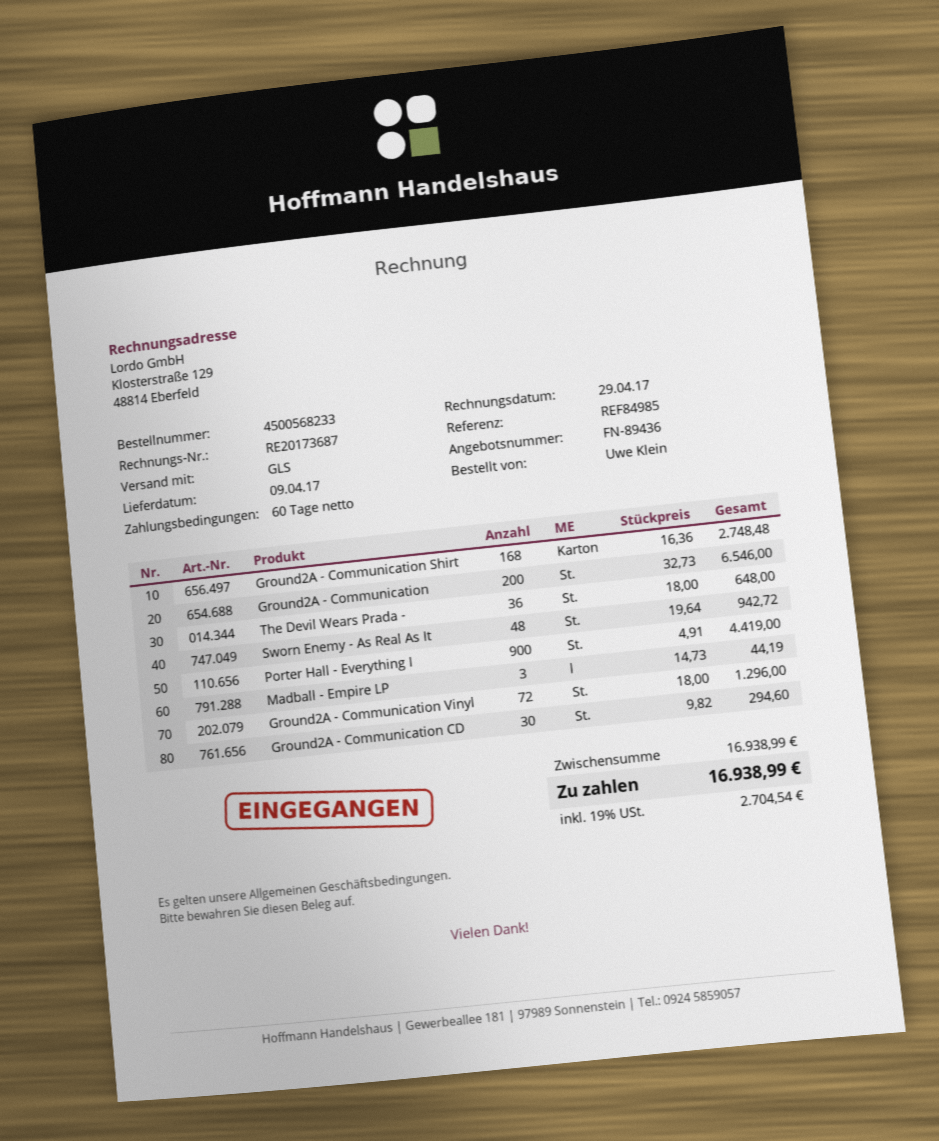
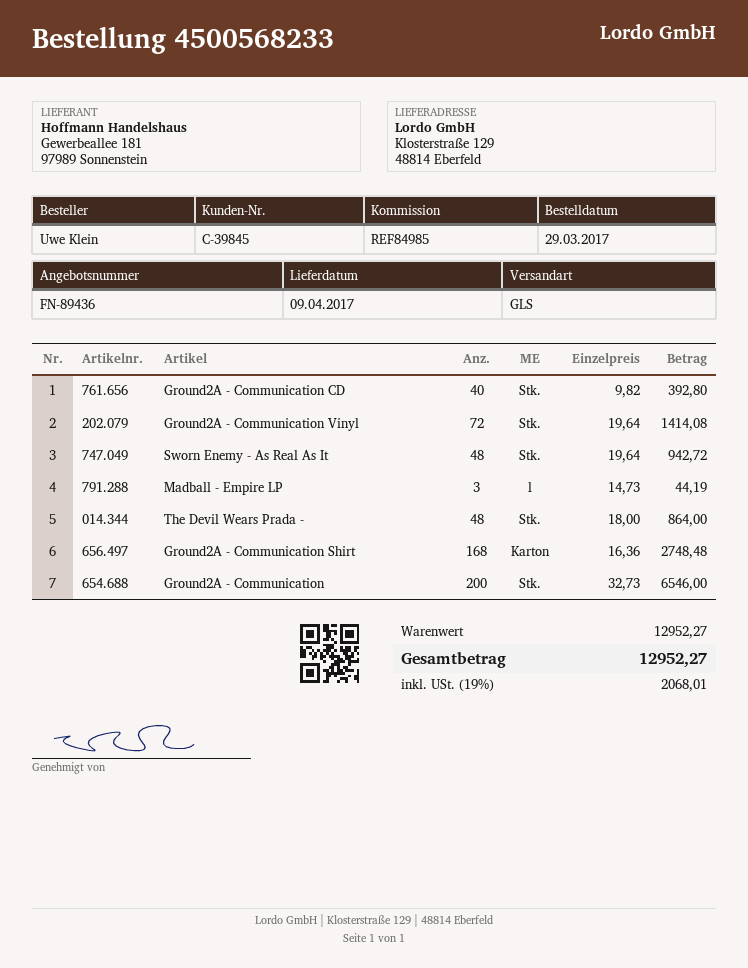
The Devil Wears Prada -: 36 x 18.00 = 648.00 -> 48 x 18.00 = 864.00
Porter Hall - Everything I: 900 x 4.91 = 4419.00 -> none
Ground2A - Communication Vinyl: 72 x 18.00 = 1296.00 -> 72 x 19.64 = 1414.08
Ground2A - Communication CD: 30 x 9.82 = 294.60 -> 40 x 9.82 = 392.80
subtotal: 16938.99 -> 12952.27
tax: 19% = 2704.54 -> 19% = 2068.01
total: 16938.99 -> 12952.27

